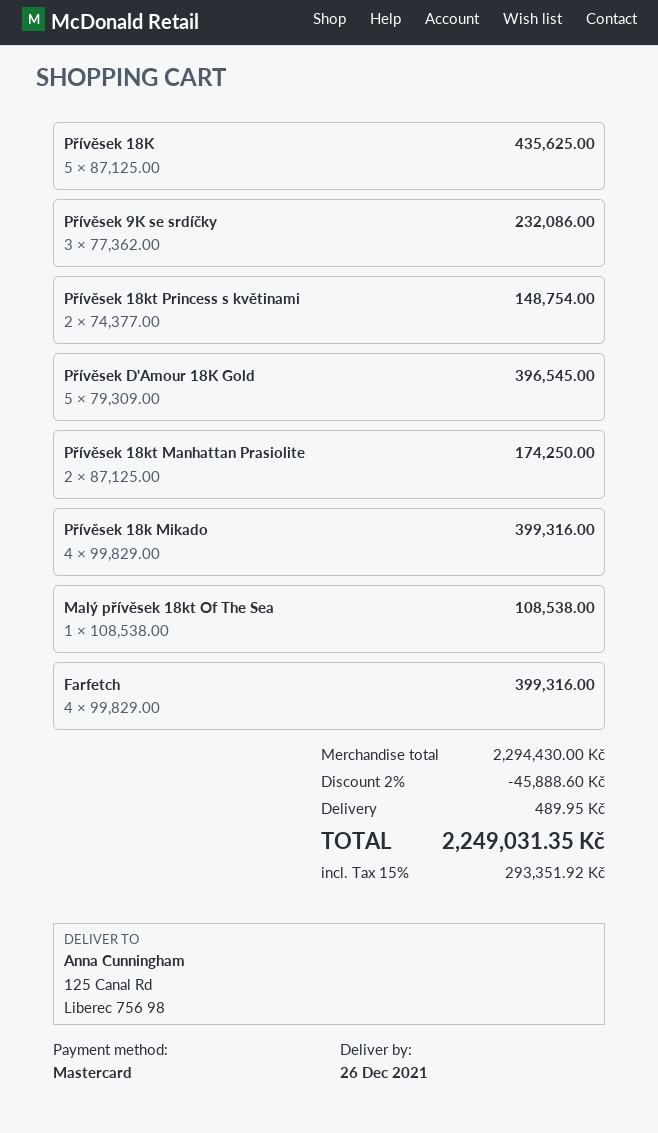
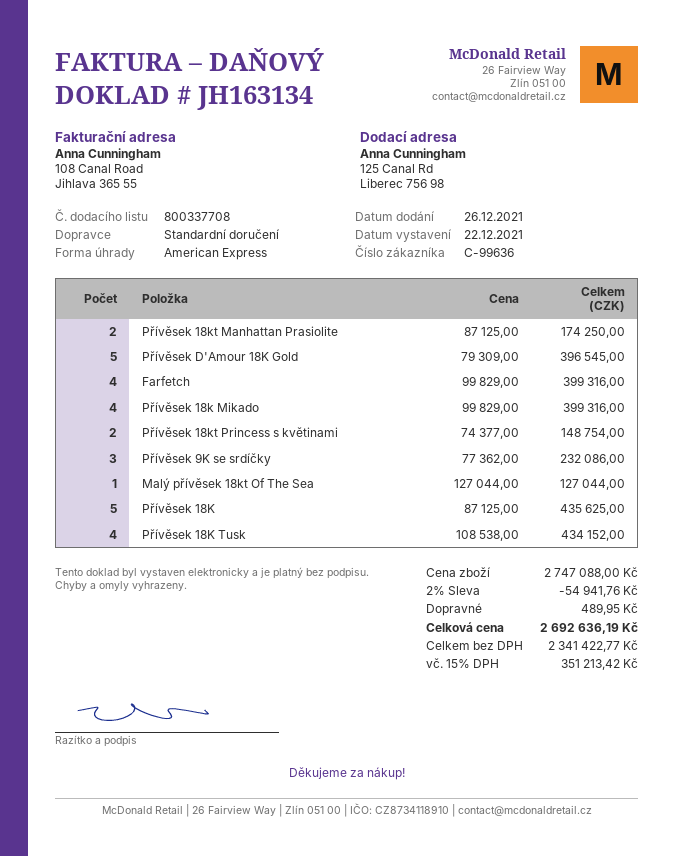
payment method: Mastercard -> American Express
Malý přívěsek 18kt Of The Sea: 1 x 108538.00 = 108538.00 -> 1 x 127044.00 = 127044.00
Přívěsek 18K Tusk: none -> 4 x 108538.00 = 434152.00
subtotal: 2294430.00 -> 2747088.00
discount: 2% = 45888.60 -> 2% = 54941.76
tax: 15% = 293351.92 -> 15% = 351213.42
total: 2249031.35 -> 2692636.19

